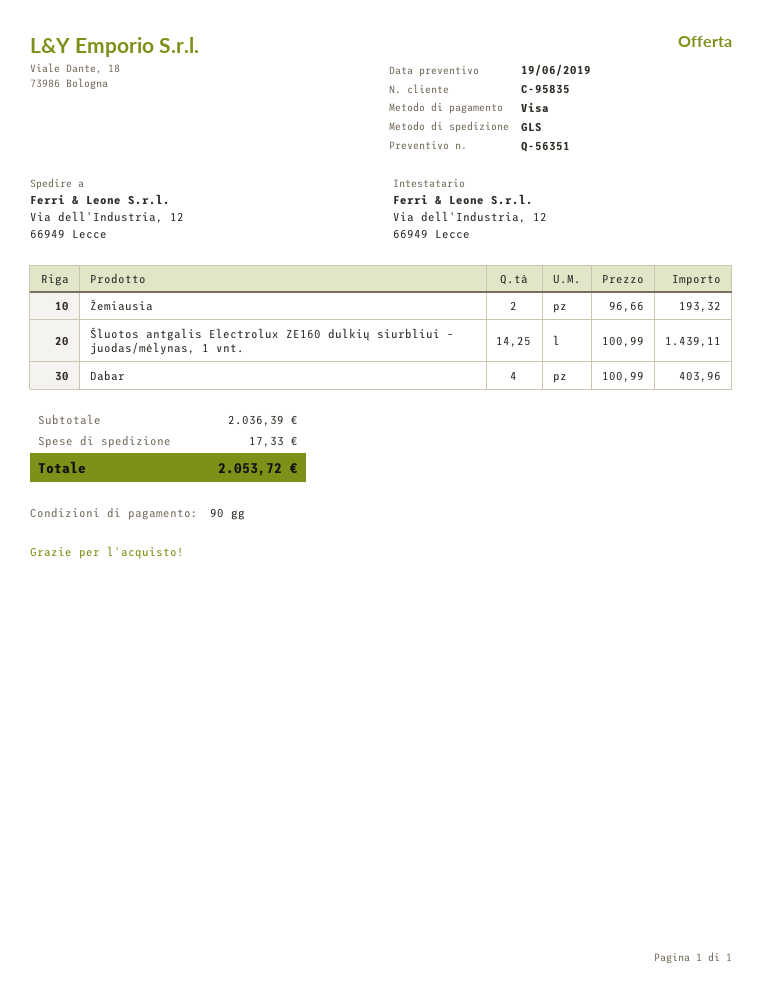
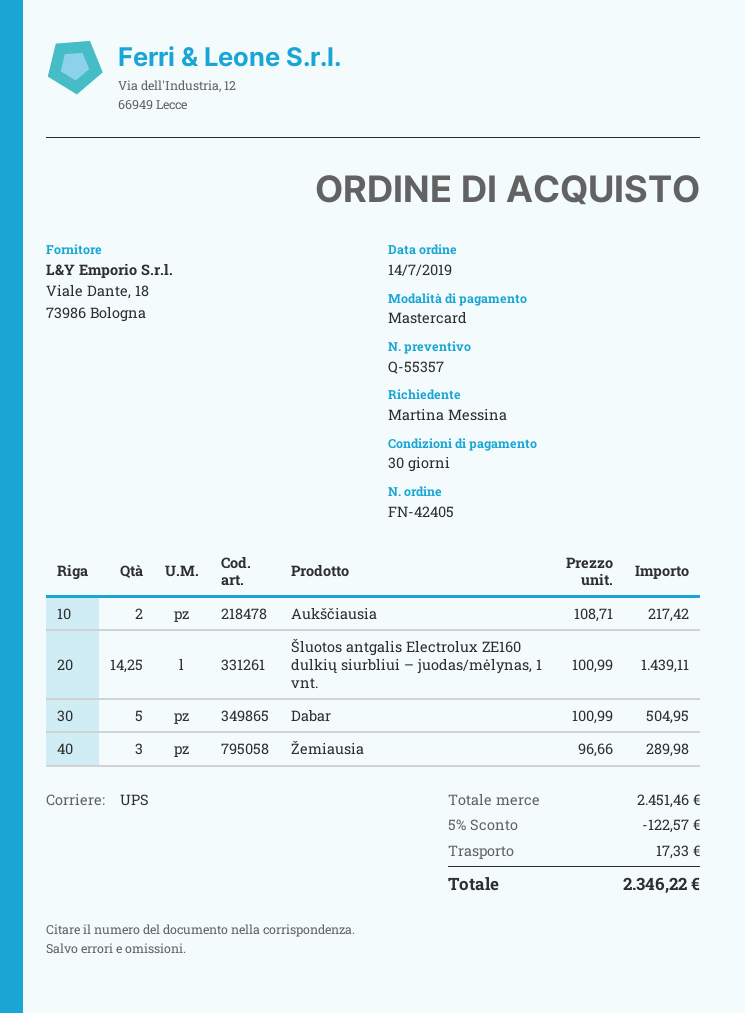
quote number: Q-56351 -> Q-55357
payment terms: 90 days -> 30 days
payment method: Visa -> Mastercard
shipping method: GLS -> UPS
Žemiausia: 2 x 96.66 = 193.32 -> 3 x 96.66 = 289.98
Dabar: 4 x 100.99 = 403.96 -> 5 x 100.99 = 504.95
Aukščiausia: none -> 2 x 108.71 = 217.42
subtotal: 2036.39 -> 2451.46
discount: none -> 5% = 122.57
total: 2053.72 -> 2346.22

